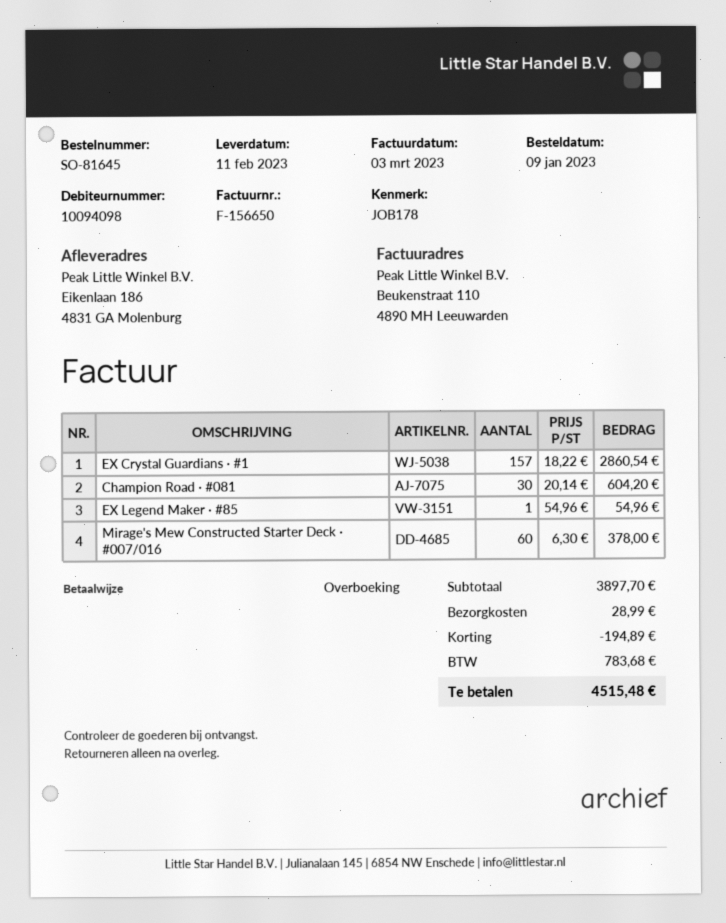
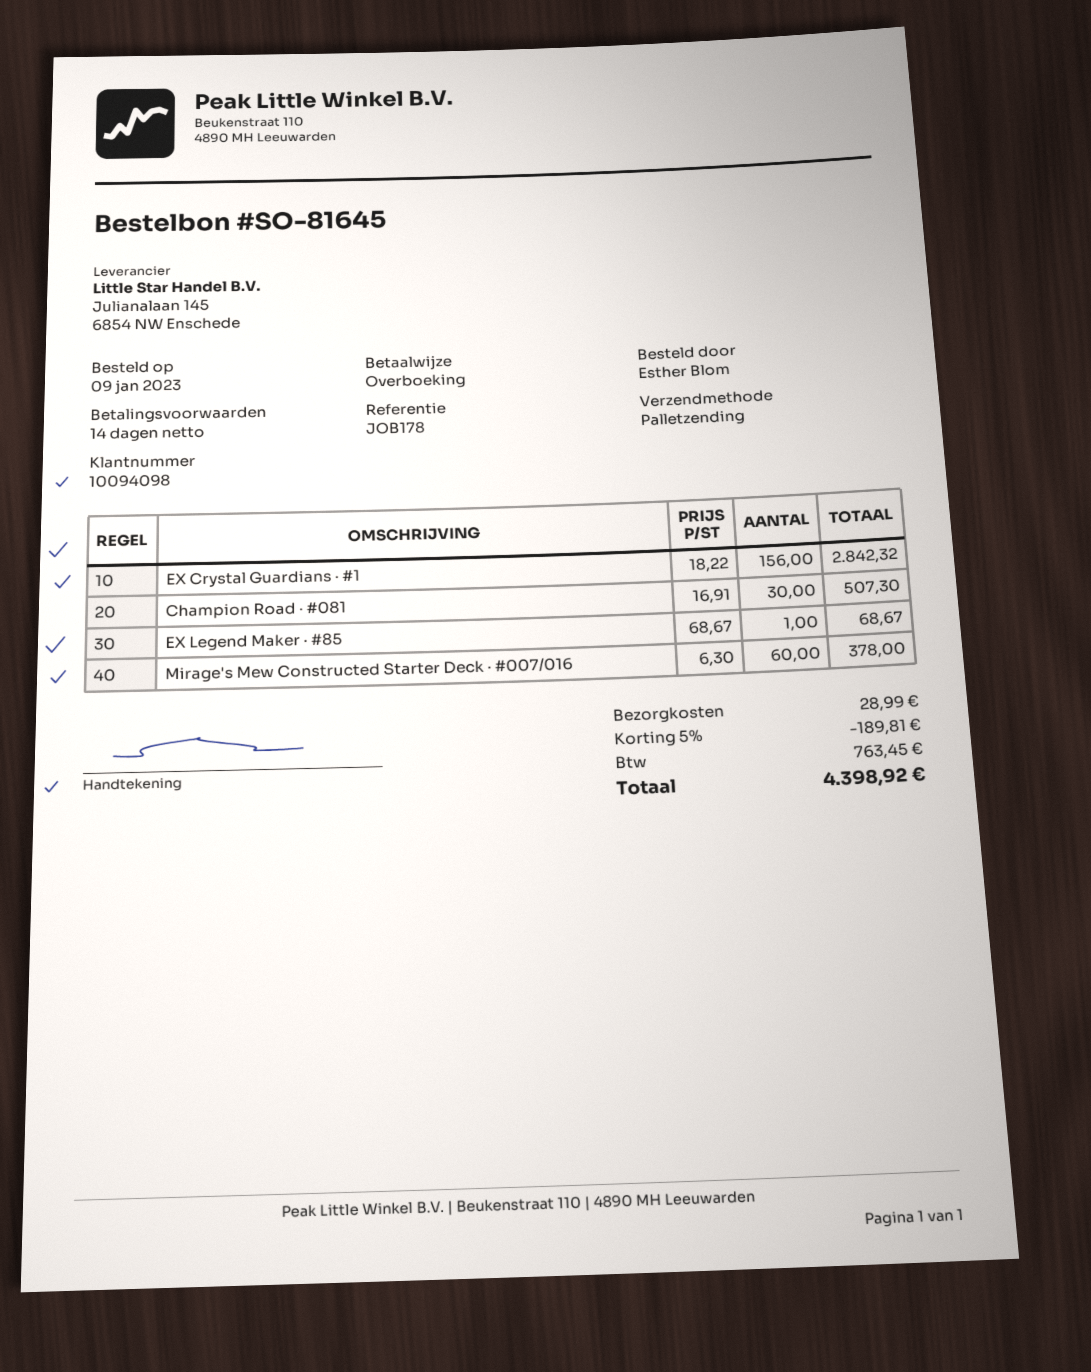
EX Crystal Guardians · #1: 157 x 18.22 = 2860.54 -> 156 x 18.22 = 2842.32
Champion Road · #081: 30 x 20.14 = 604.20 -> 30 x 16.91 = 507.30
EX Legend Maker · #85: 1 x 54.96 = 54.96 -> 1 x 68.67 = 68.67
discount: 194.89 -> 189.81
tax: 783.68 -> 763.45
total: 4515.48 -> 4398.92

